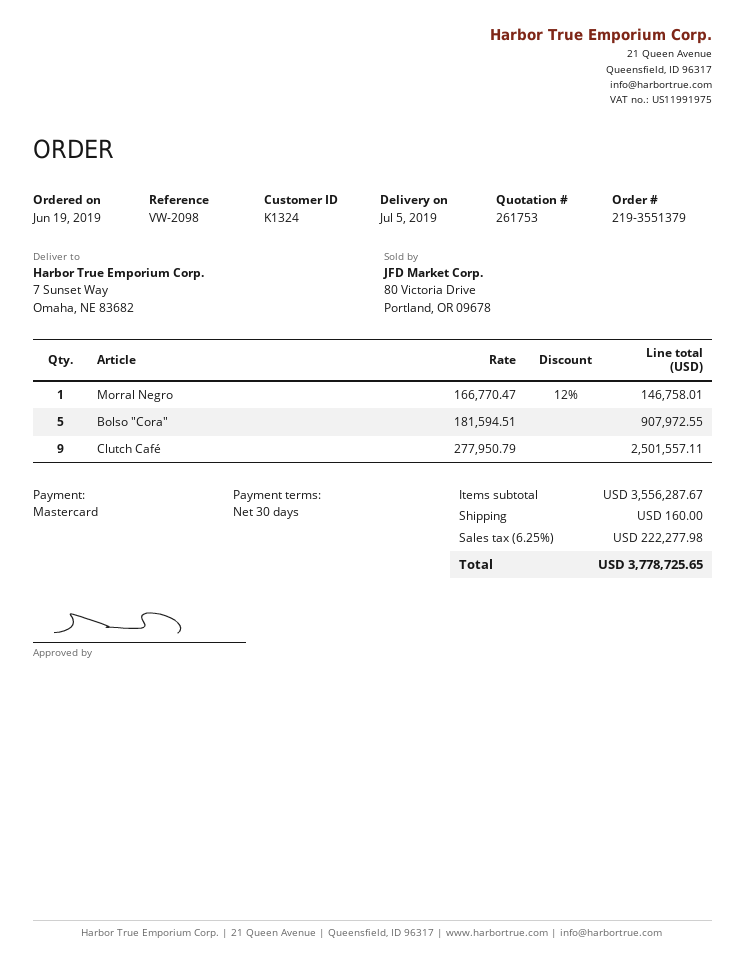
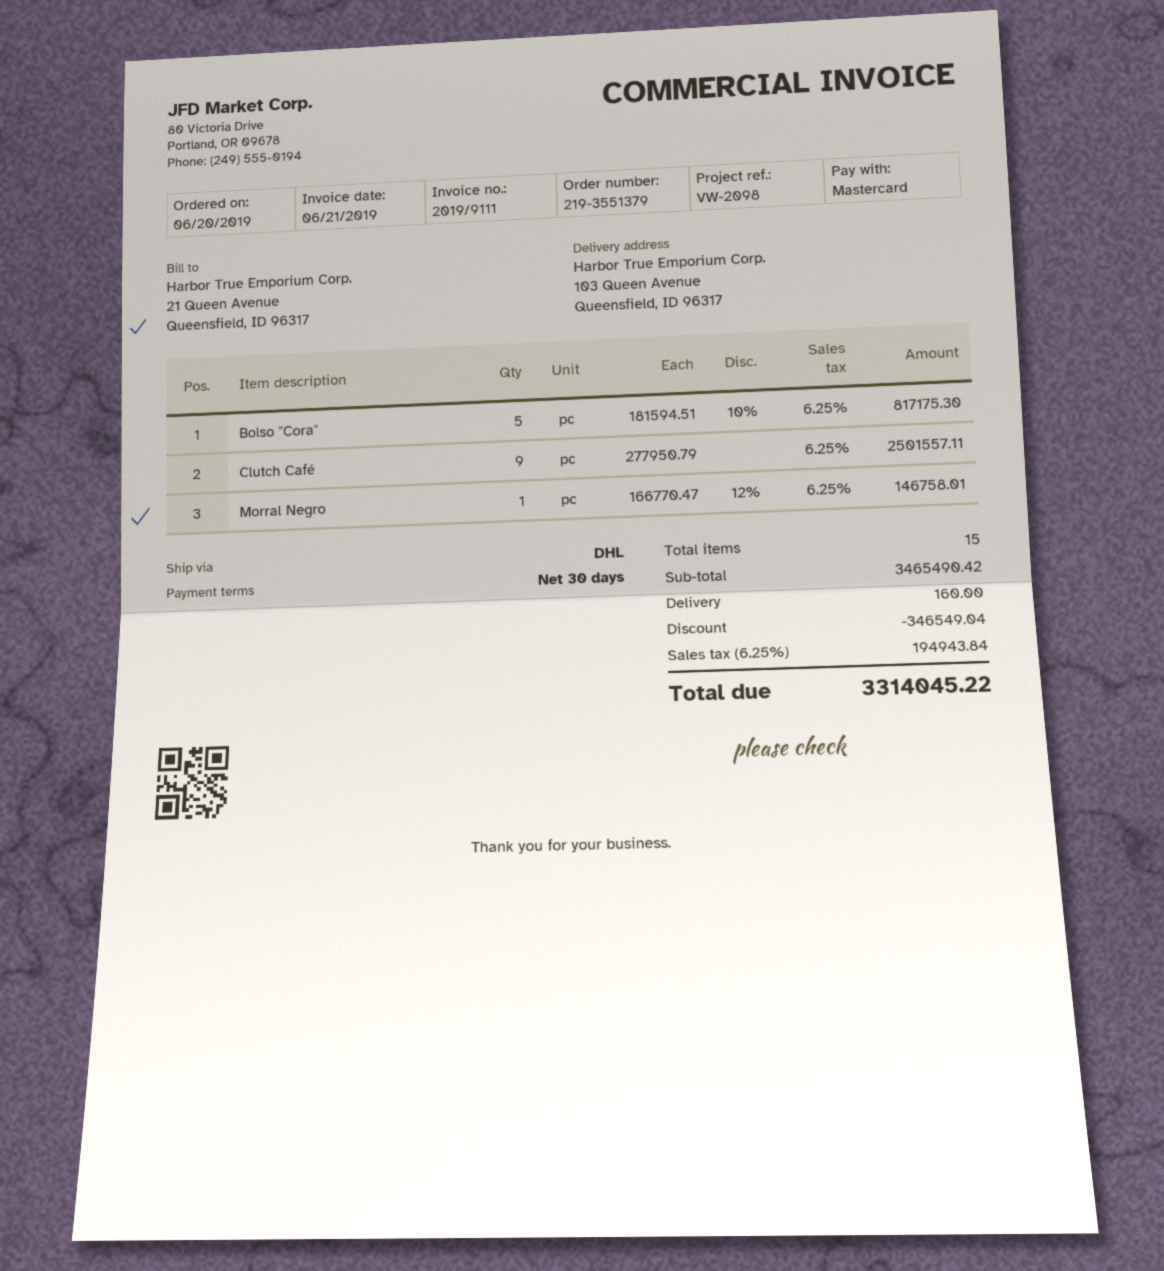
order date: 2019-06-19 -> 2019-06-20
ship to: 7 Sunset Way, Omaha, NE 83682 -> 103 Queen Avenue, Queensfield, ID 96317
Bolso "Cora": 5 x 181594.51 = 907972.55 -> 5 x 181594.51 - 10% = 817175.30
subtotal: 3556287.67 -> 3465490.42
discount: none -> 346549.04
tax: 6.25% = 222277.98 -> 6.25% = 194943.84
total: 3778725.65 -> 3314045.22

